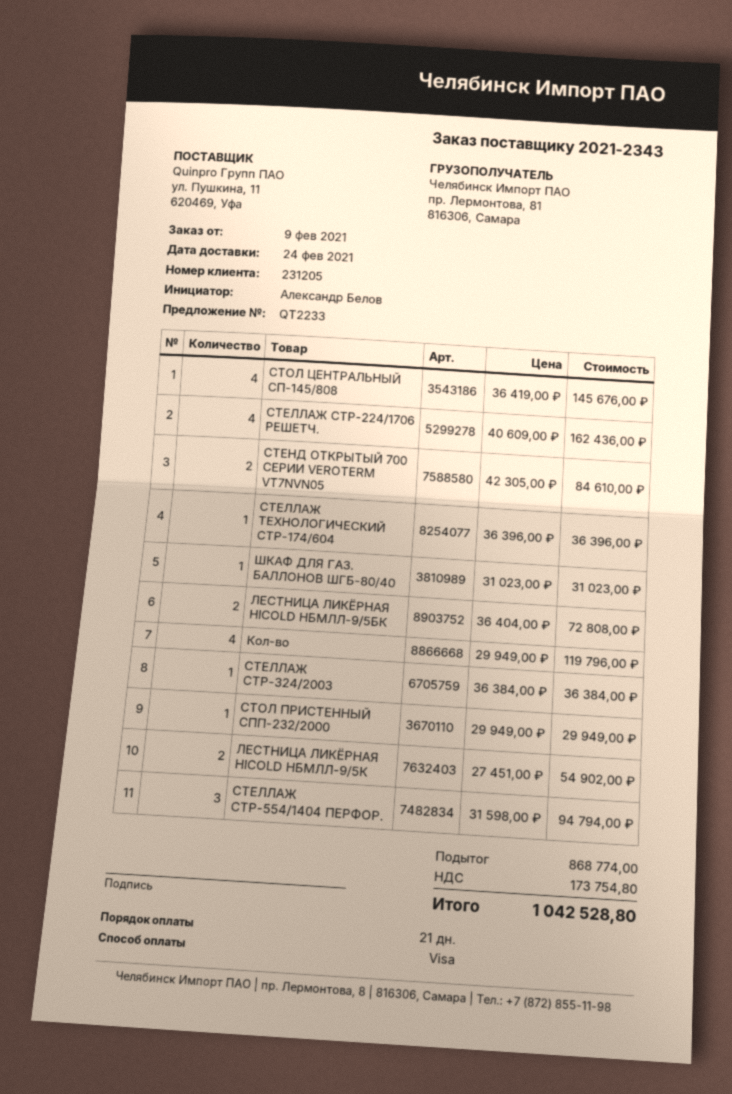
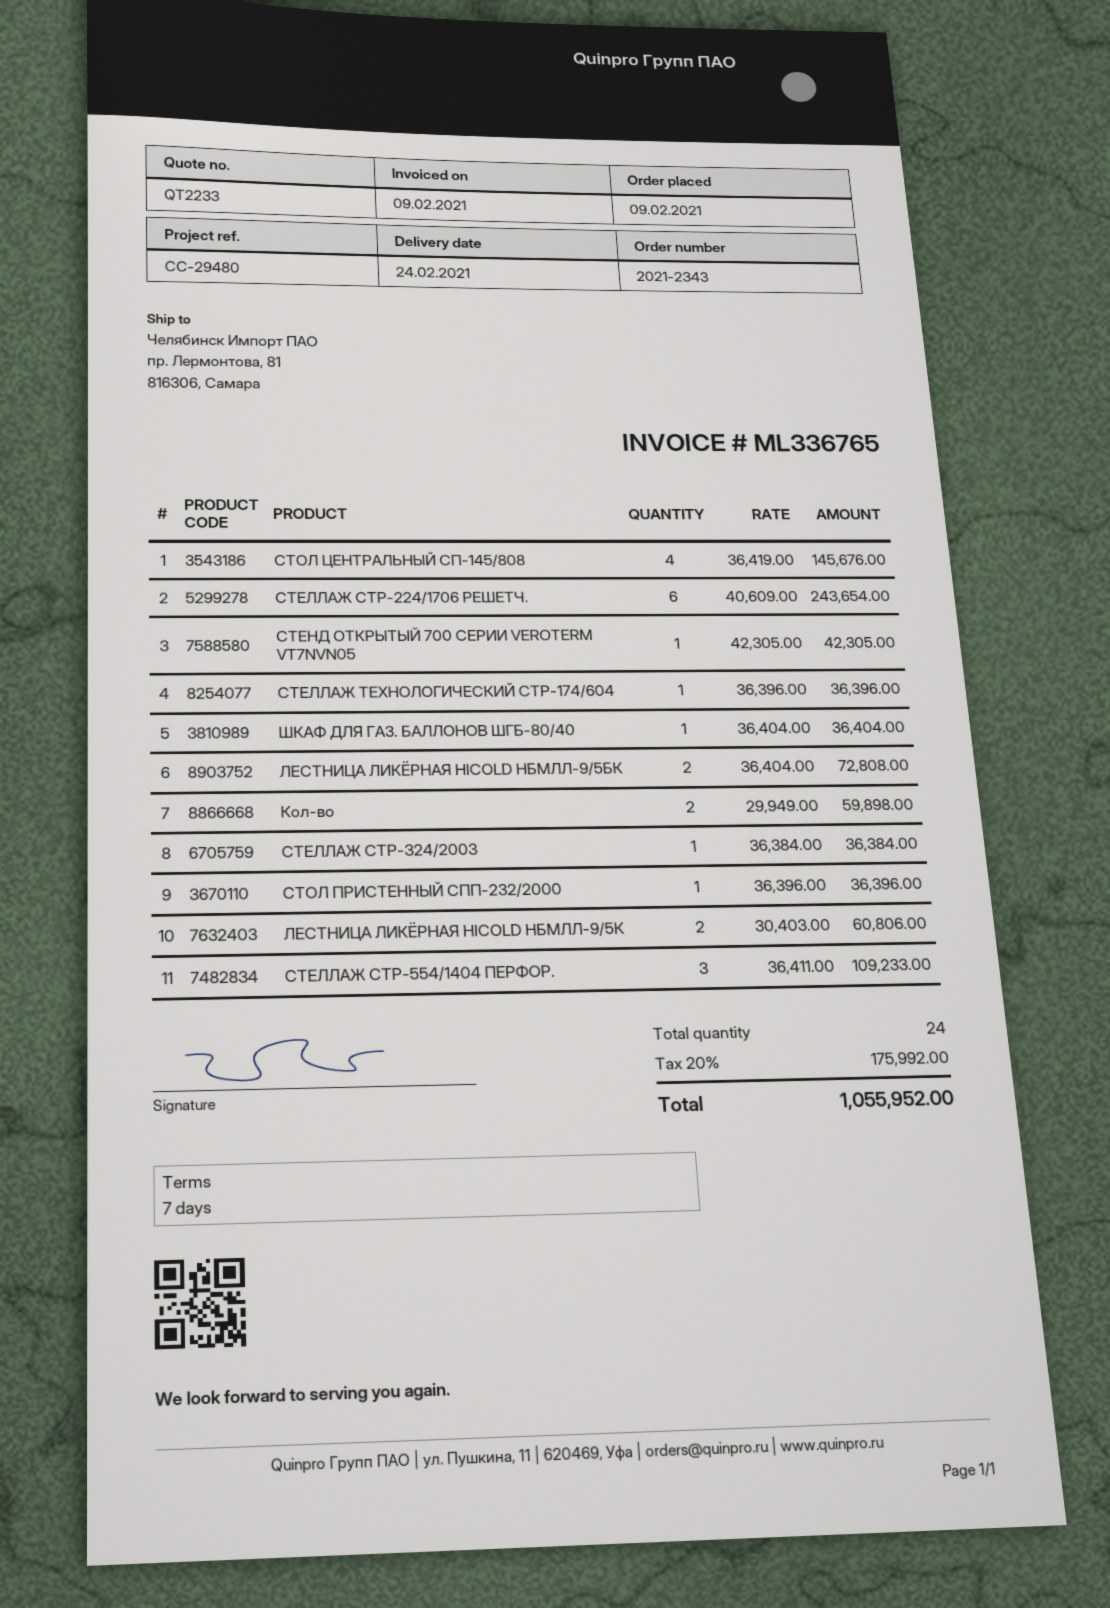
payment terms: 21 days -> 7 days
СТЕЛЛАЖ СТР-224/1706 РЕШЕТЧ.: 4 x 40609.00 = 162436.00 -> 6 x 40609.00 = 243654.00
СТЕНД ОТКРЫТЫЙ 700 СЕРИИ VEROTERM VT7NVN05: 2 x 42305.00 = 84610.00 -> 1 x 42305.00 = 42305.00
ШКАФ ДЛЯ ГАЗ. БАЛЛОНОВ ШГБ-80/40: 1 x 31023.00 = 31023.00 -> 1 x 36404.00 = 36404.00
Кол-во: 4 x 29949.00 = 119796.00 -> 2 x 29949.00 = 59898.00
СТОЛ ПРИСТЕННЫЙ СПП-232/2000: 1 x 29949.00 = 29949.00 -> 1 x 36396.00 = 36396.00
ЛЕСТНИЦА ЛИКЁРНАЯ HICOLD НБМЛЛ-9/5К: 2 x 27451.00 = 54902.00 -> 2 x 30403.00 = 60806.00
СТЕЛЛАЖ СТР-554/1404 ПЕРФОР.: 3 x 31598.00 = 94794.00 -> 3 x 36411.00 = 109233.00
tax: 173754.80 -> 175992.00
total: 1042528.80 -> 1055952.00

